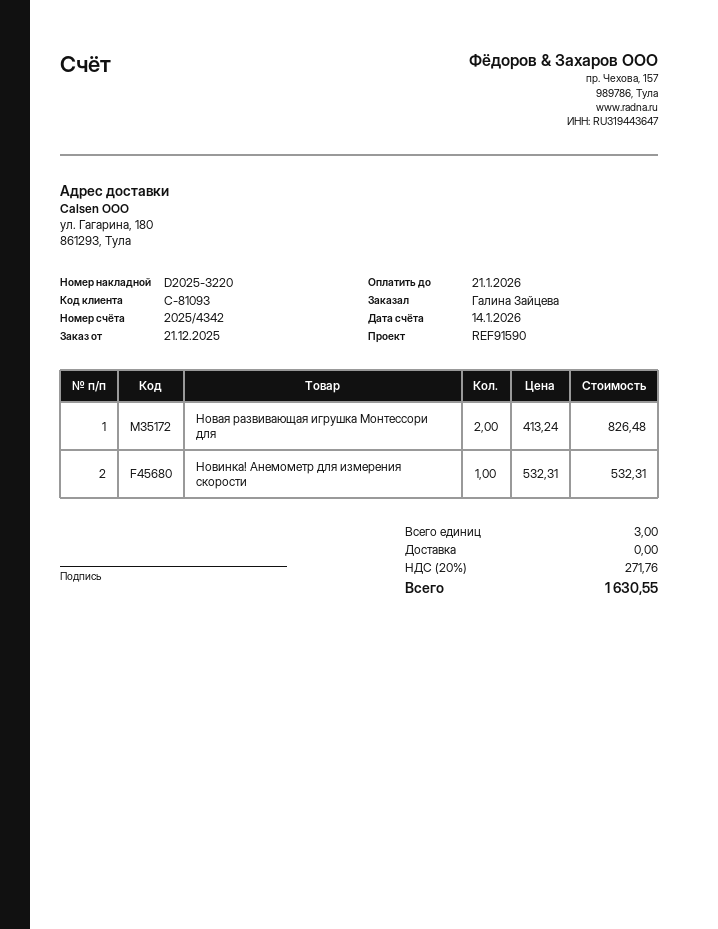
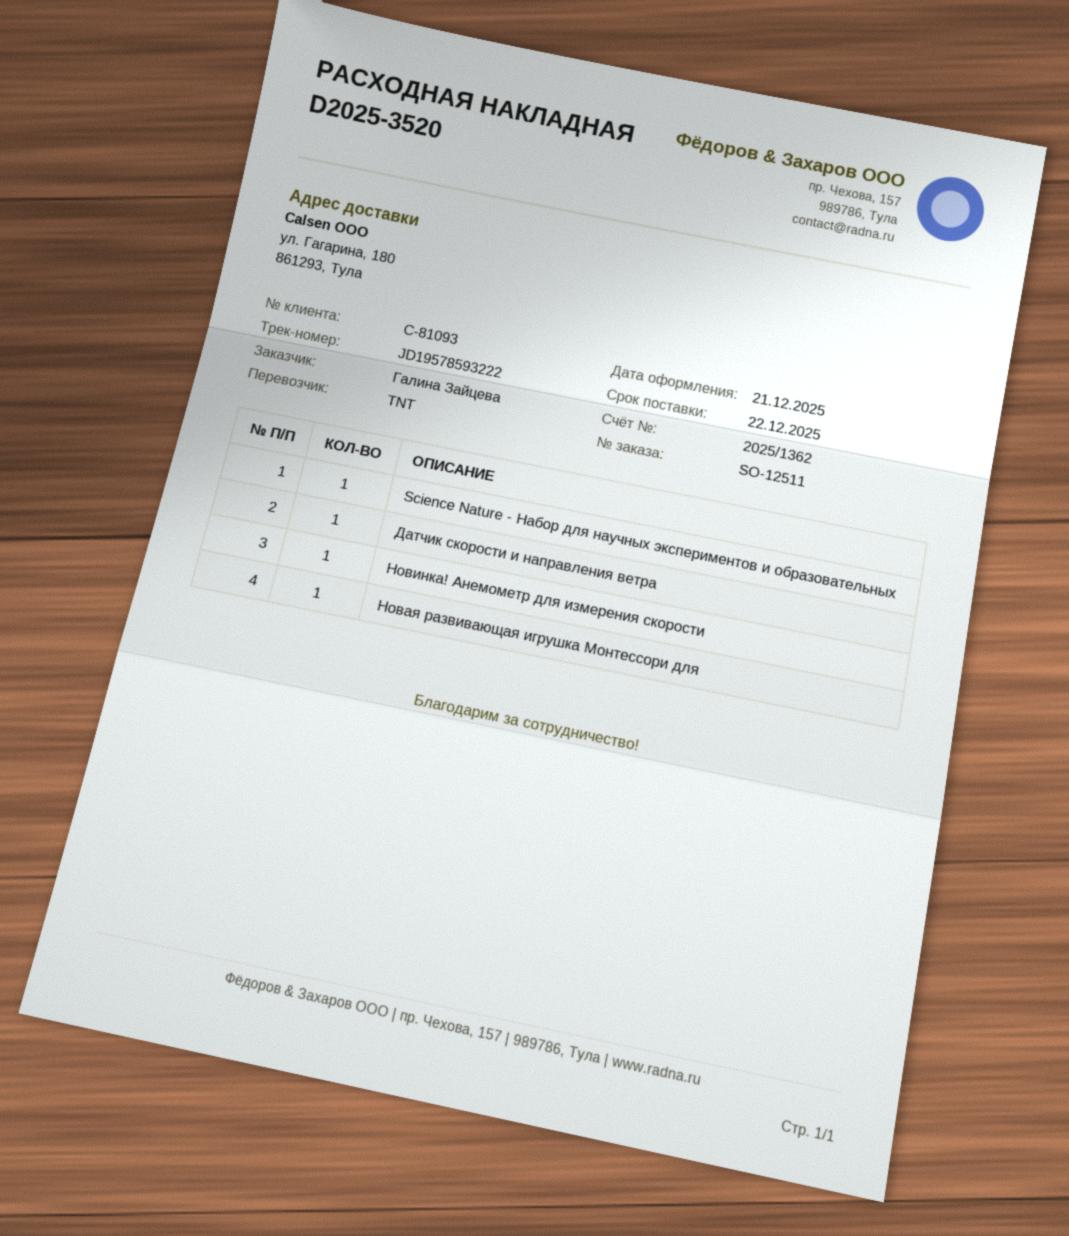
delivery note number: D2025-3220 -> D2025-3520
invoice number: 2025/4342 -> 2025/1362
Новая развивающая игрушка Монтессори для: 2 -> 1
Science Nature - Набор для научных экспериментов и образовательных: none -> 1
Датчик скорости и направления ветра: none -> 1

